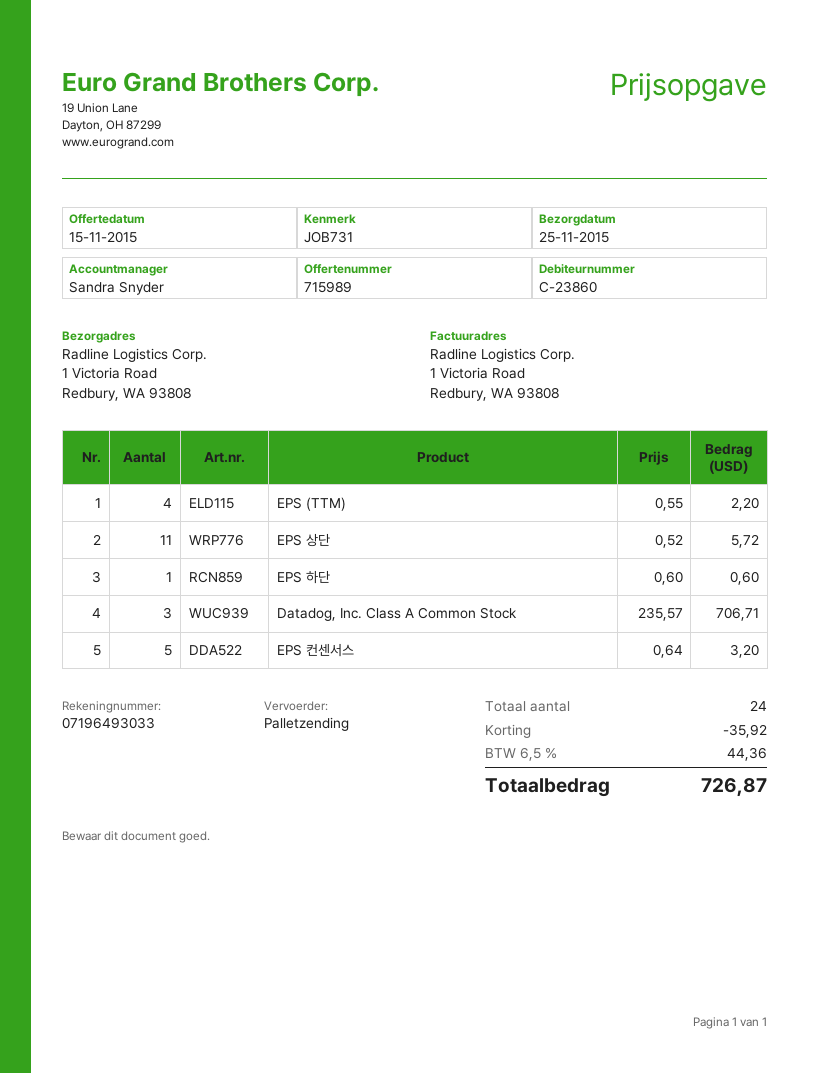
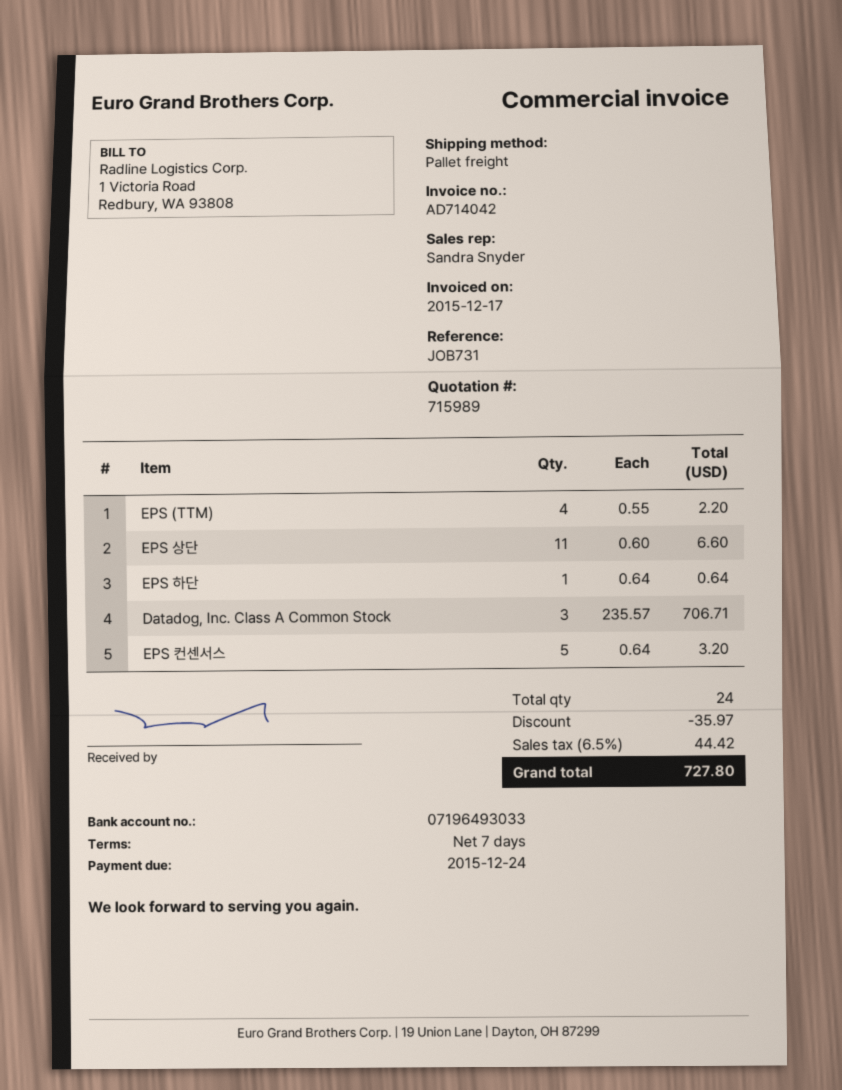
EPS 상단: 11 x 0.52 = 5.72 -> 11 x 0.60 = 6.60
EPS 하단: 1 x 0.60 = 0.60 -> 1 x 0.64 = 0.64
discount: 35.92 -> 35.97
tax: 6.5% = 44.36 -> 6.5% = 44.42
total: 726.87 -> 727.80

